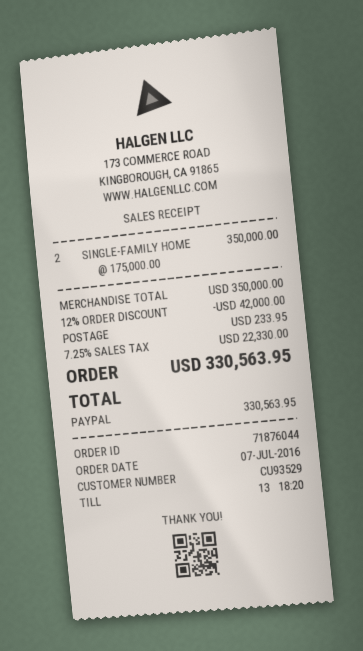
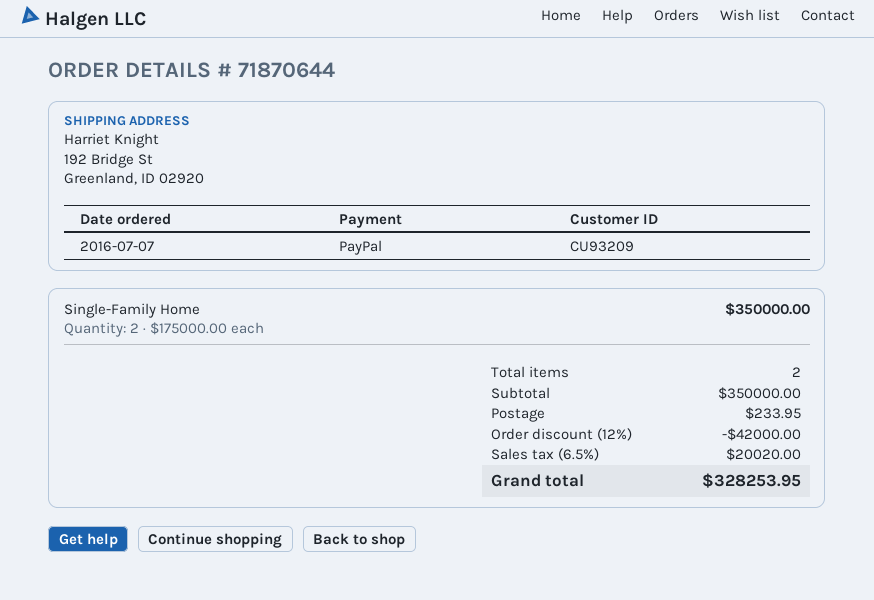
order number: 71876044 -> 71870644
customer number: CU93529 -> CU93209
tax: 7.25% = 22330.00 -> 6.5% = 20020.00
total: 330563.95 -> 328253.95

